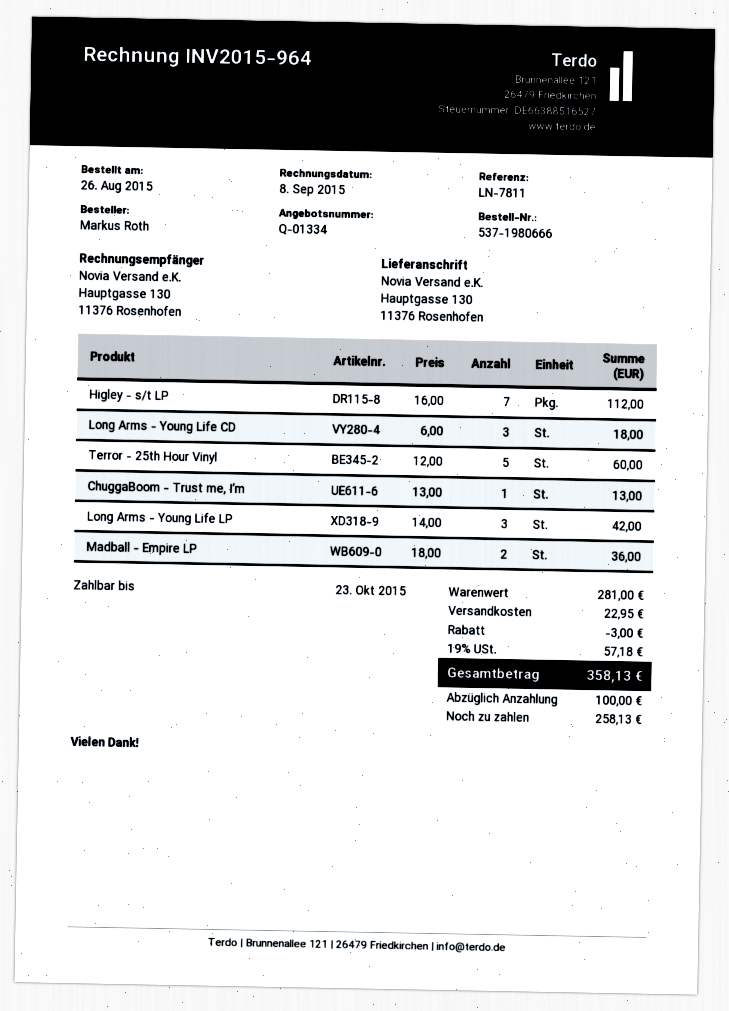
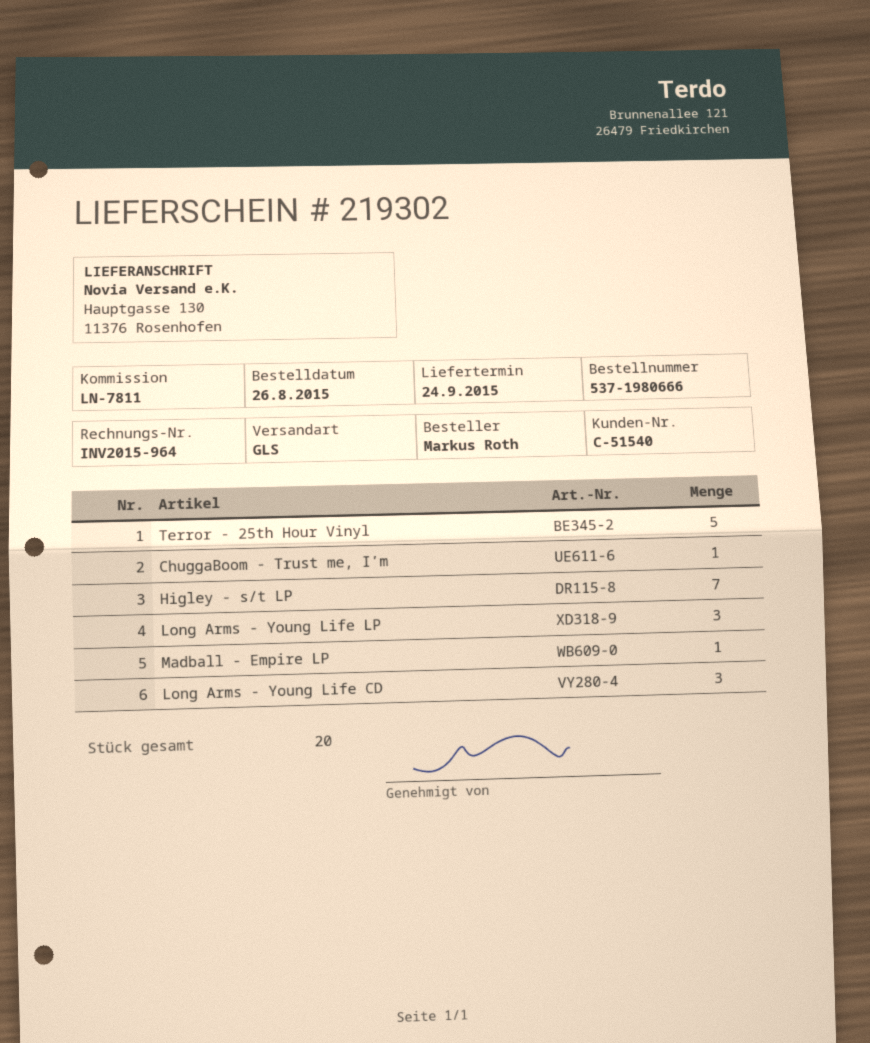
Madball - Empire LP: 2 -> 1

